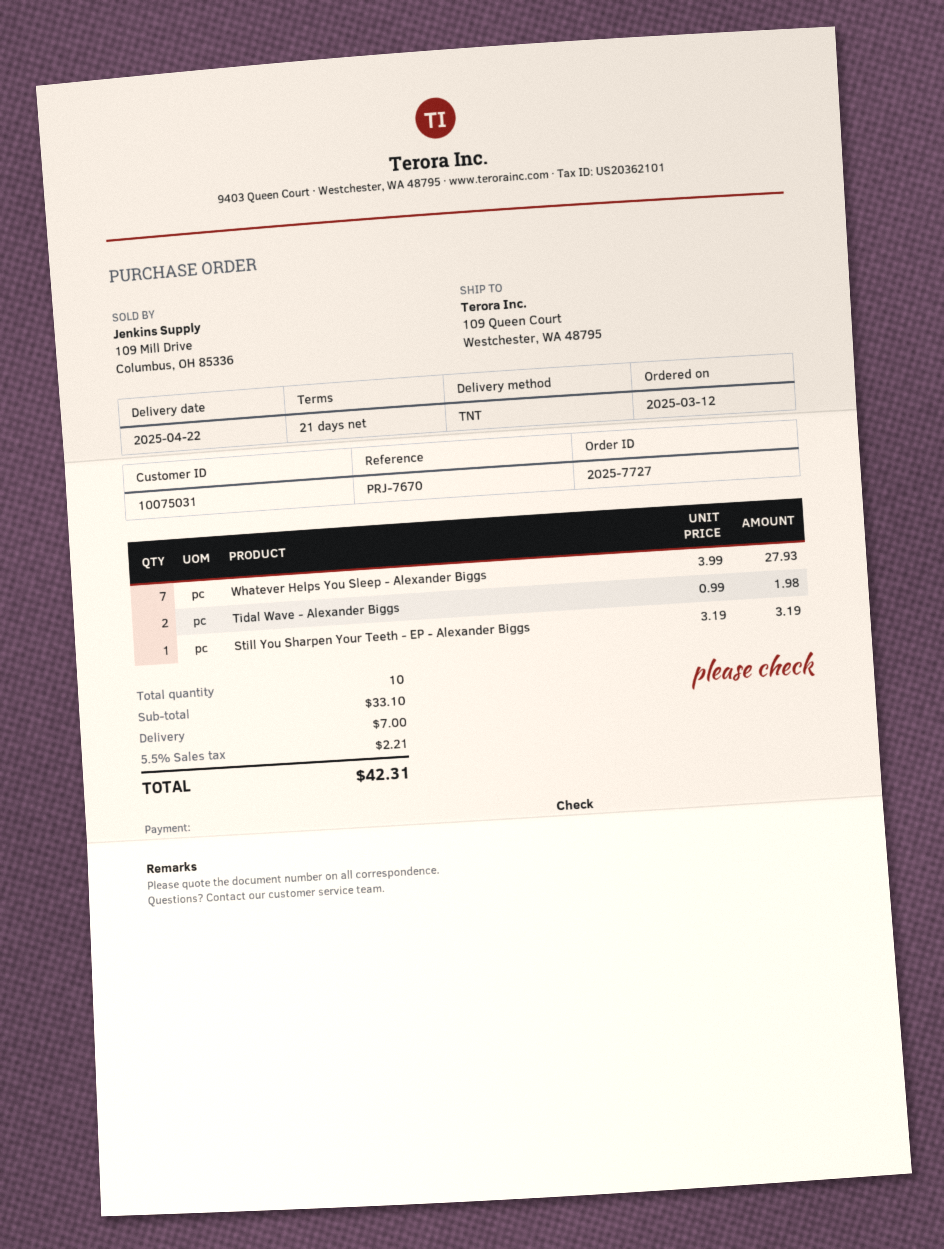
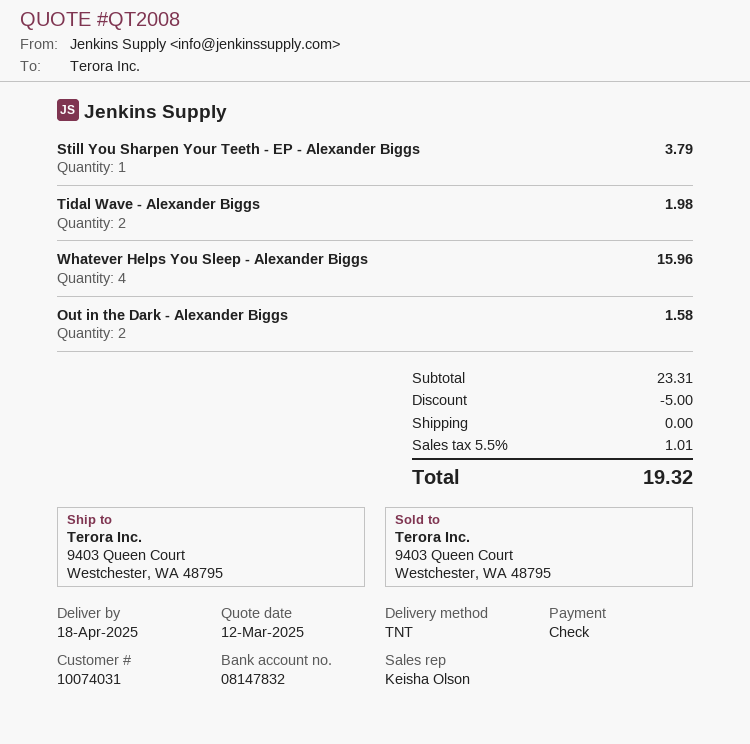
delivery date: 2025-04-22 -> 2025-04-18
customer number: 10075031 -> 10074031
ship to: 109 Queen Court, Westchester, WA 48795 -> 9403 Queen Court, Westchester, WA 48795
Whatever Helps You Sleep - Alexander Biggs: 7 for 27.93 -> 4 for 15.96
Still You Sharpen Your Teeth - EP - Alexander Biggs: 1 for 3.19 -> 1 for 3.79
Out in the Dark - Alexander Biggs: none -> 2 for 1.58
subtotal: 33.10 -> 23.31
discount: none -> 5.00
shipping: 7.00 -> 0.00
tax: 5.5% = 2.21 -> 5.5% = 1.01
total: 42.31 -> 19.32

